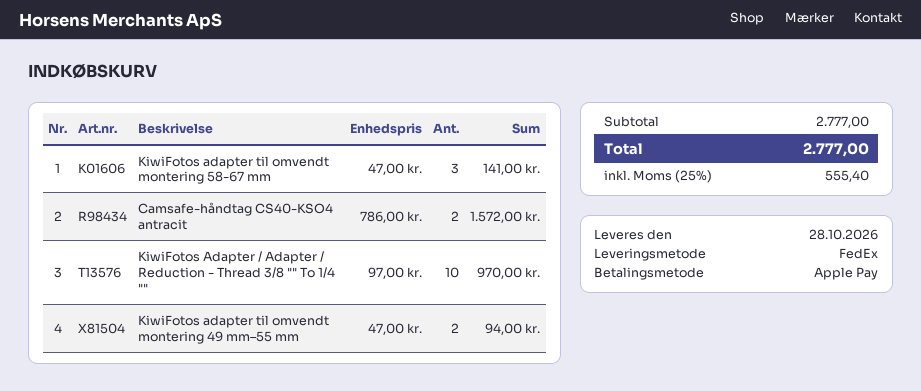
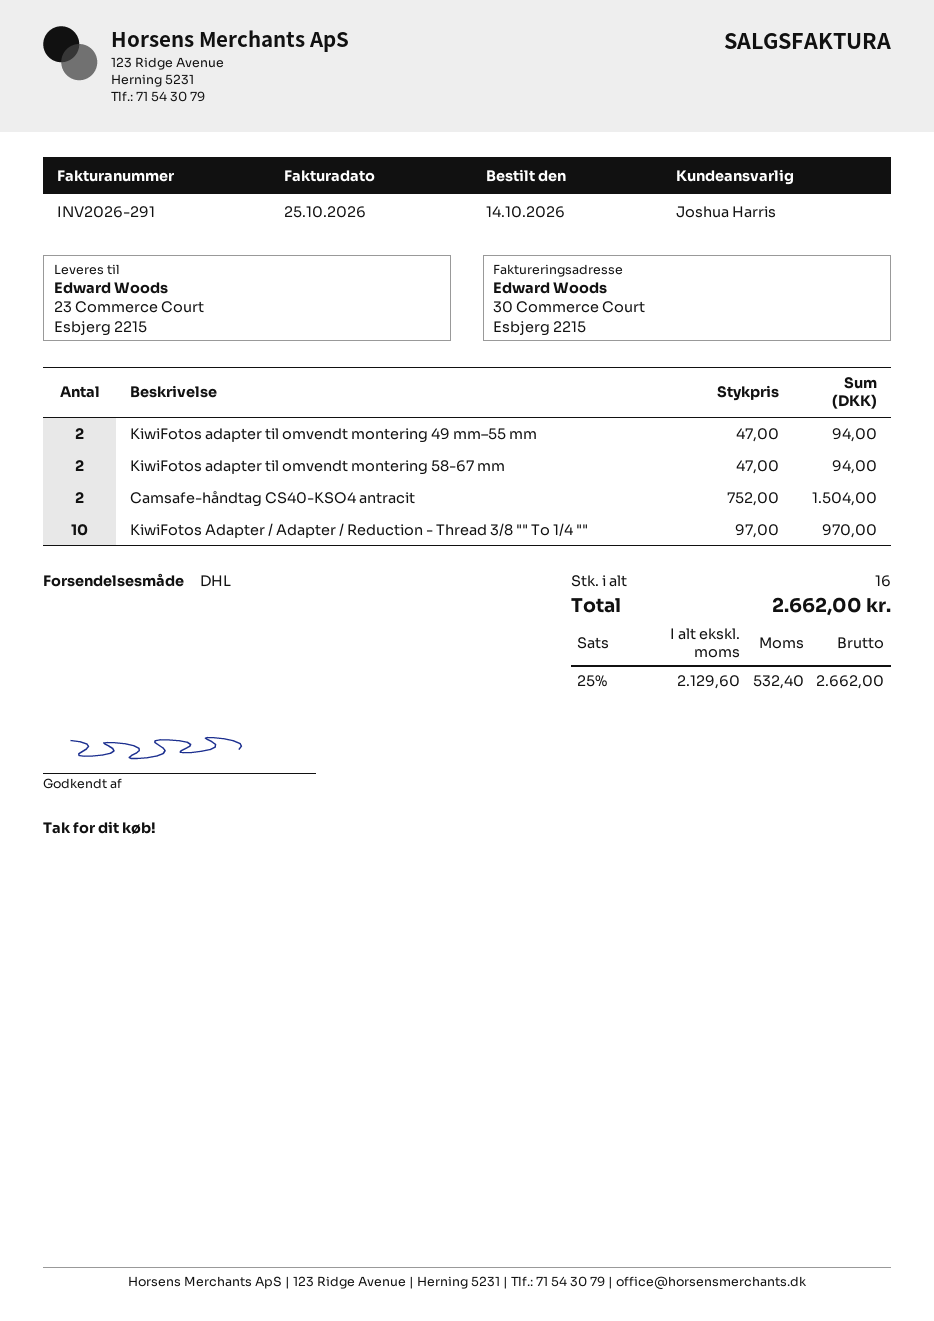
shipping method: FedEx -> DHL
KiwiFotos adapter til omvendt montering 58-67 mm: 3 x 47.00 = 141.00 -> 2 x 47.00 = 94.00
Camsafe-håndtag CS40-KSO4 antracit: 2 x 786.00 = 1572.00 -> 2 x 752.00 = 1504.00
tax: 25% = 555.40 -> 25% = 532.40
total: 2777.00 -> 2662.00

